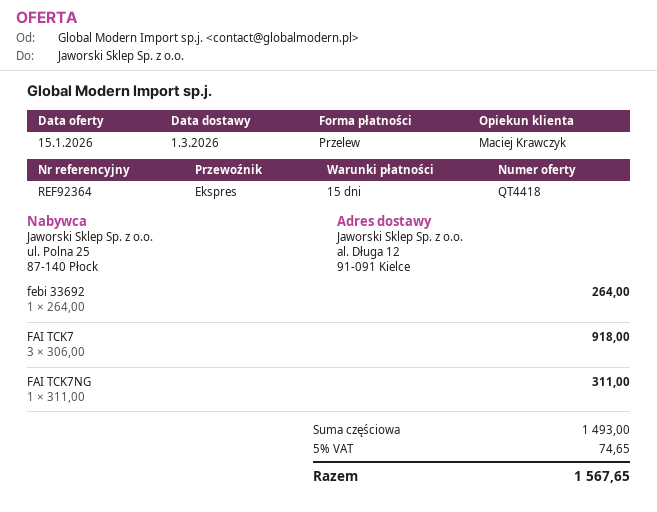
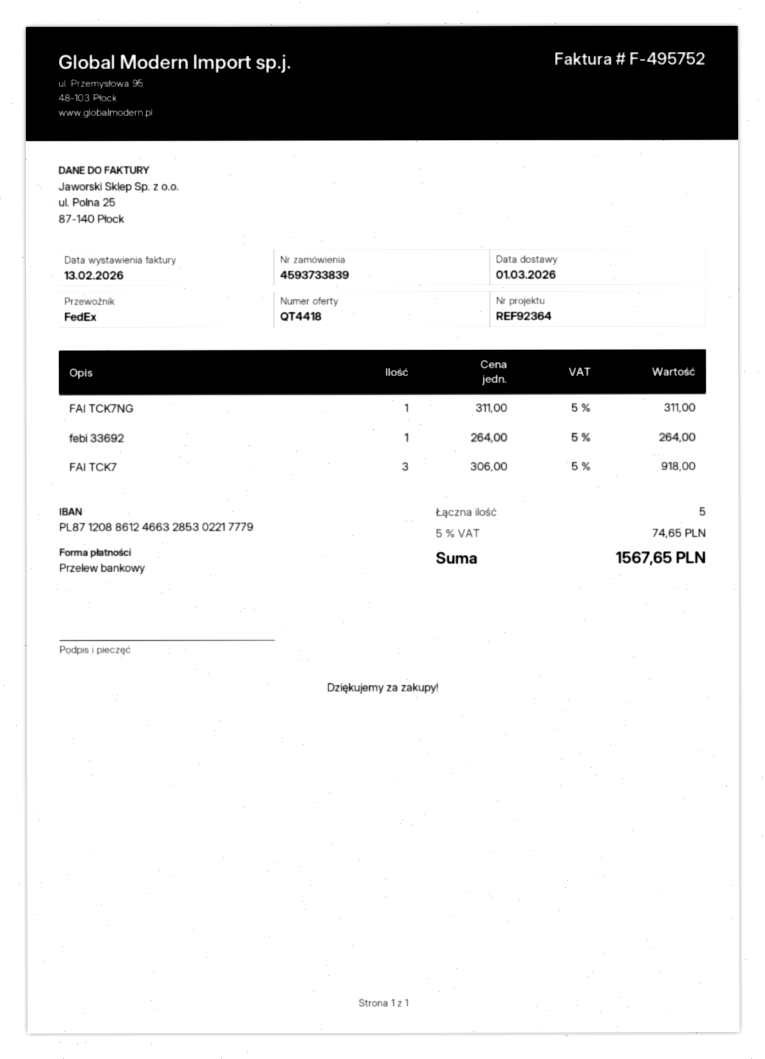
shipping method: express -> FedEx

